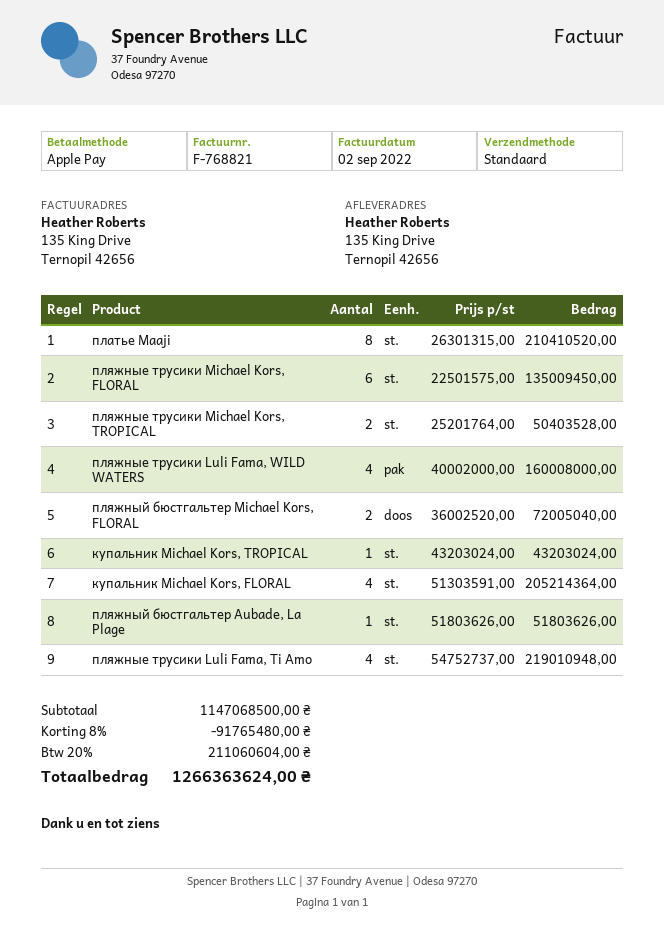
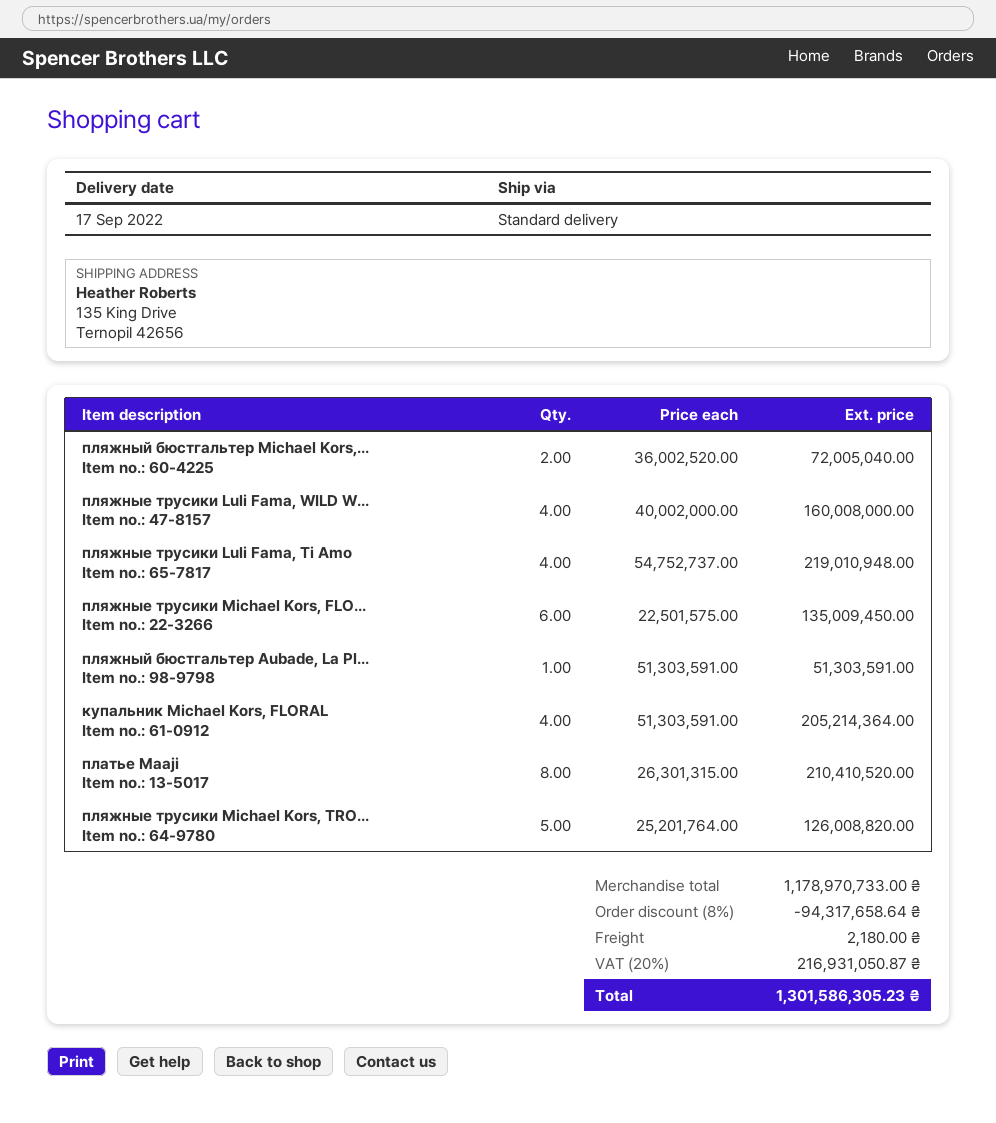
пляжные трусики Michael Kors, TROPICAL: 2 x 25201764.00 = 50403528.00 -> 5 x 25201764.00 = 126008820.00
купальник Michael Kors, TROPICAL: 1 x 43203024.00 = 43203024.00 -> none
пляжный бюстгальтер Aubade, La Plage: 1 x 51803626.00 = 51803626.00 -> 1 x 51303591.00 = 51303591.00
subtotal: 1147068500.00 -> 1178970733.00
discount: 8% = 91765480.00 -> 8% = 94317658.64
shipping: none -> 2180.00
tax: 20% = 211060604.00 -> 20% = 216931050.87
total: 1266363624.00 -> 1301586305.23

